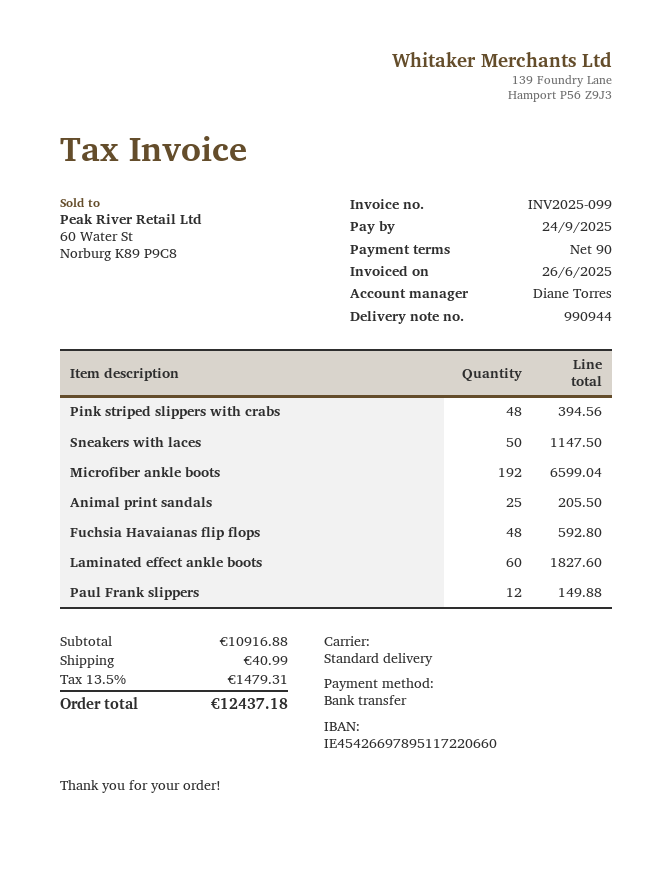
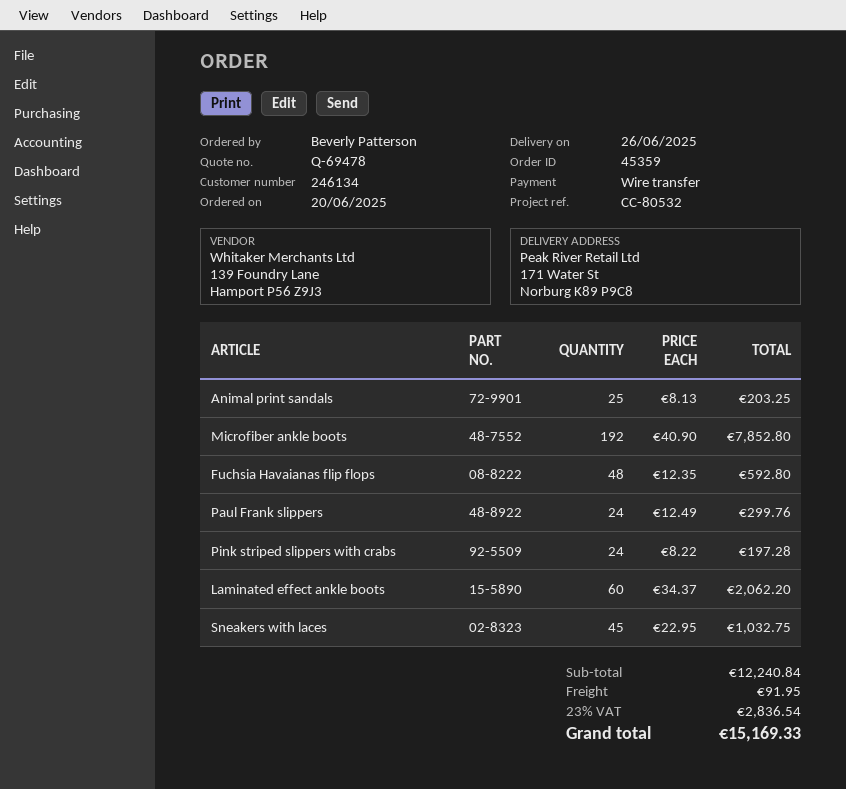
Pink striped slippers with crabs: 48 for 394.56 -> 24 for 197.28
Sneakers with laces: 50 for 1147.50 -> 45 for 1032.75
Microfiber ankle boots: 192 for 6599.04 -> 192 for 7852.80
Animal print sandals: 25 for 205.50 -> 25 for 203.25
Laminated effect ankle boots: 60 for 1827.60 -> 60 for 2062.20
Paul Frank slippers: 12 for 149.88 -> 24 for 299.76
subtotal: 10916.88 -> 12240.84
shipping: 40.99 -> 91.95
tax: 13.5% = 1479.31 -> 23% = 2836.54
total: 12437.18 -> 15169.33

